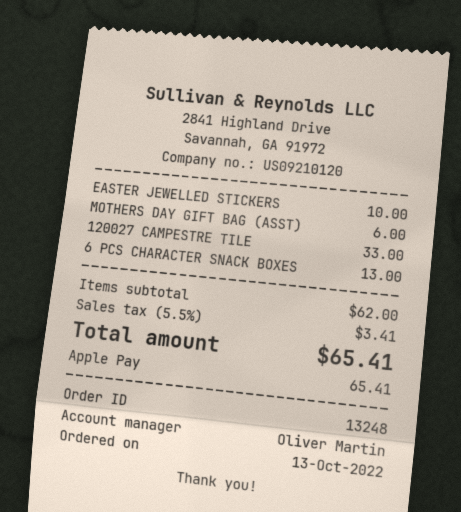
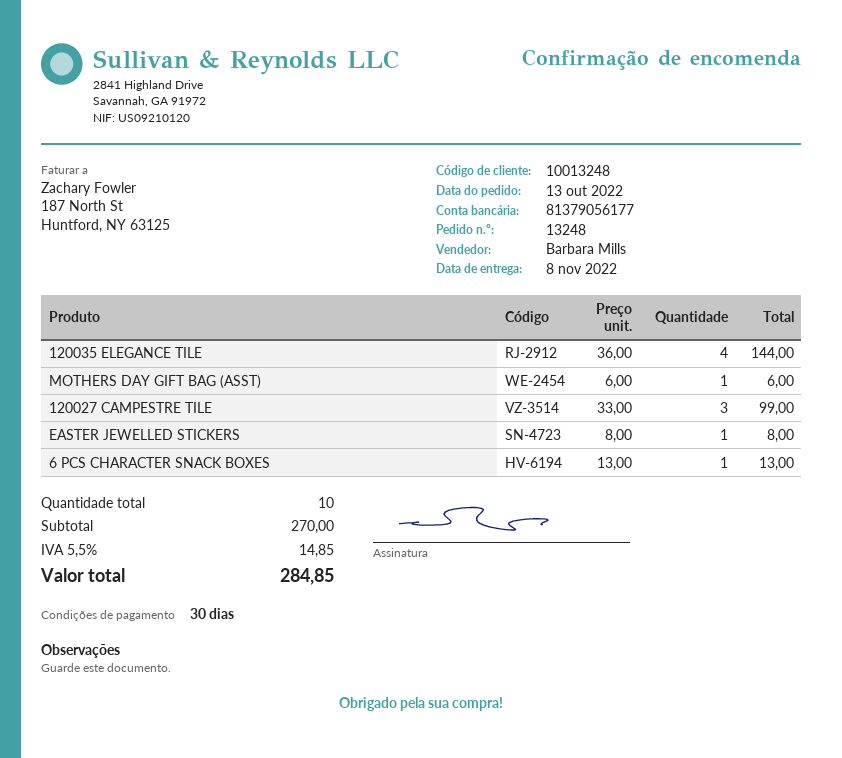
sales rep: Oliver Martin -> Barbara Mills
EASTER JEWELLED STICKERS: 1 x 10.00 = 10.00 -> 1 x 8.00 = 8.00
120027 CAMPESTRE TILE: 1 x 33.00 = 33.00 -> 3 x 33.00 = 99.00
120035 ELEGANCE TILE: none -> 4 x 36.00 = 144.00
subtotal: 62.00 -> 270.00
tax: 5.5% = 3.41 -> 5.5% = 14.85
total: 65.41 -> 284.85

